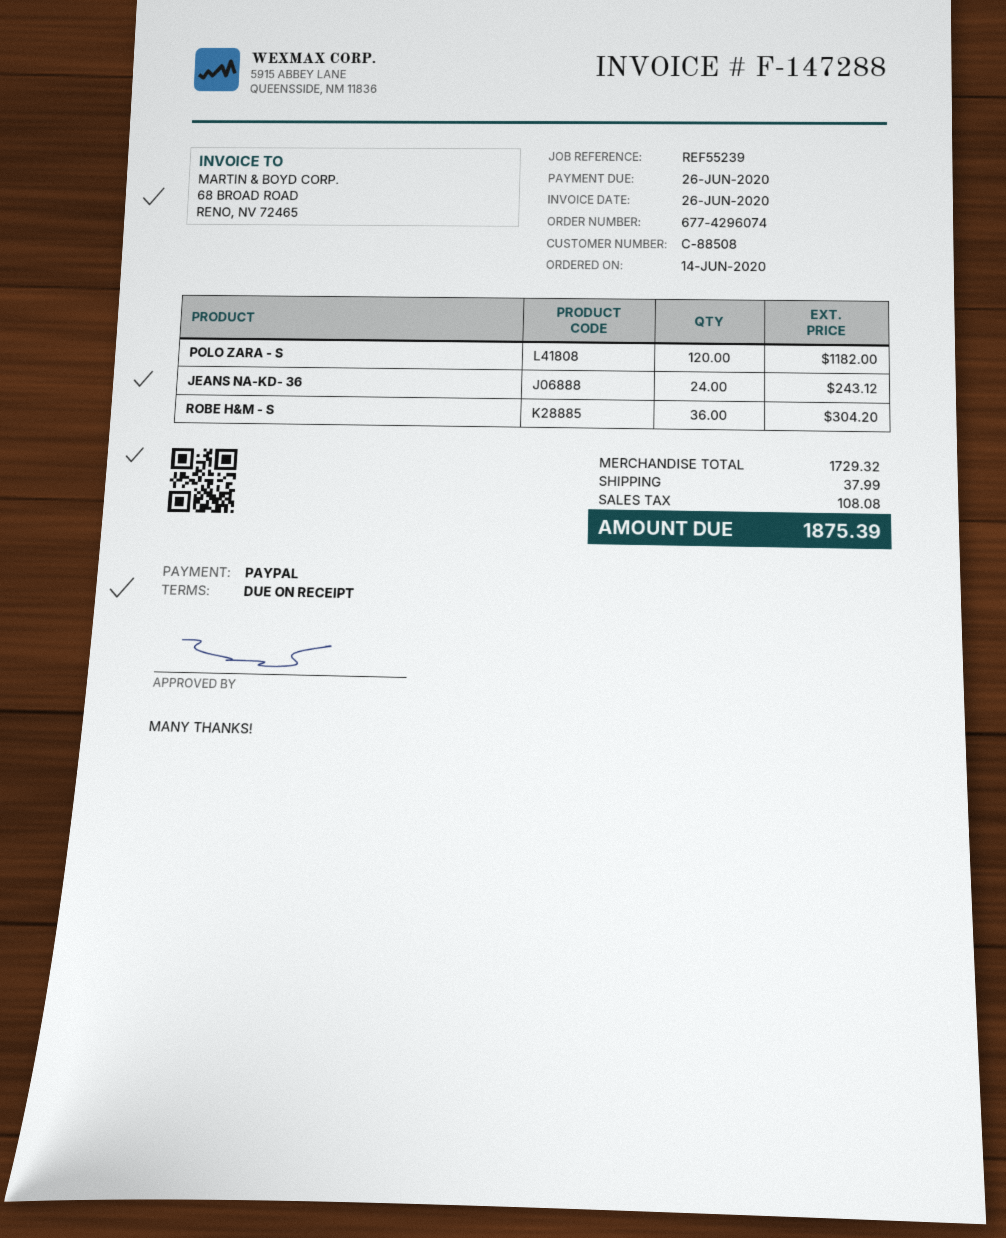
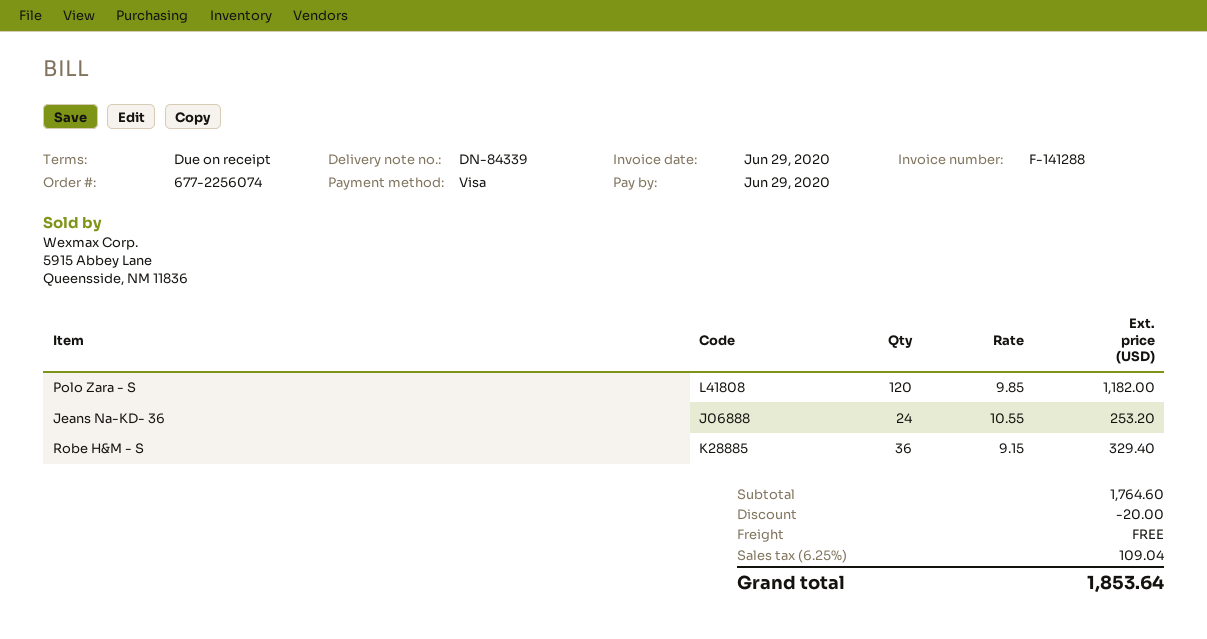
order number: 677-4296074 -> 677-2256074
invoice number: F-147288 -> F-141288
invoice date: 2020-06-26 -> 2020-06-29
due date: 2020-06-26 -> 2020-06-29
payment method: PayPal -> Visa
JEANS NA-KD- 36: 24 for 243.12 -> 24 for 253.20
ROBE H&M - S: 36 for 304.20 -> 36 for 329.40
subtotal: 1729.32 -> 1764.60
discount: none -> 20.00
shipping: 37.99 -> 0.00
tax: 108.08 -> 109.04
total: 1875.39 -> 1853.64

